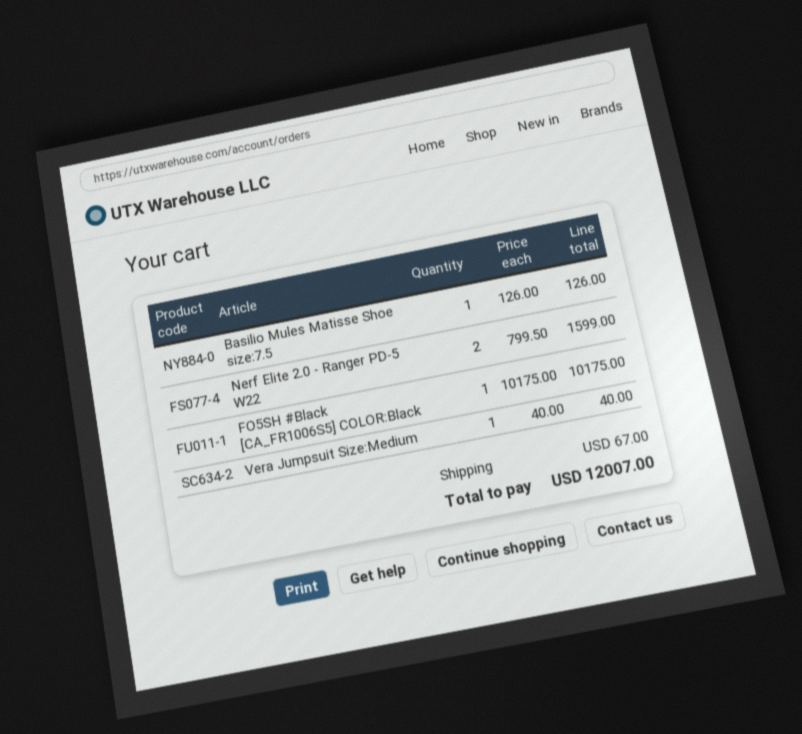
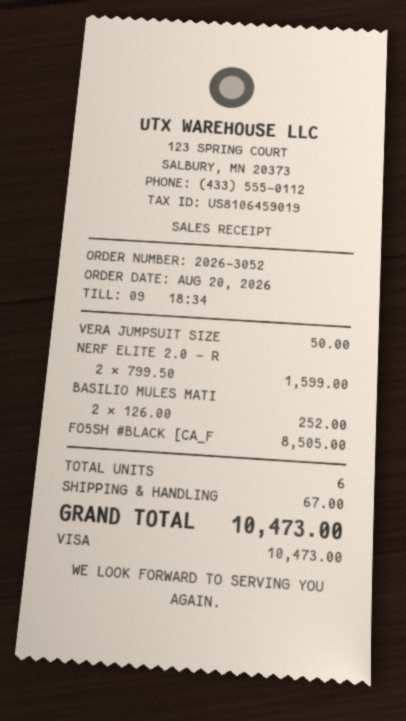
Basilio Mules Matisse Shoe size:7.5: 1 x 126.00 = 126.00 -> 2 x 126.00 = 252.00
FO5SH #Black [CA_FR1006S5] COLOR:Black: 1 x 10175.00 = 10175.00 -> 1 x 8505.00 = 8505.00
Vera Jumpsuit Size:Medium: 1 x 40.00 = 40.00 -> 1 x 50.00 = 50.00
total: 12007.00 -> 10473.00

